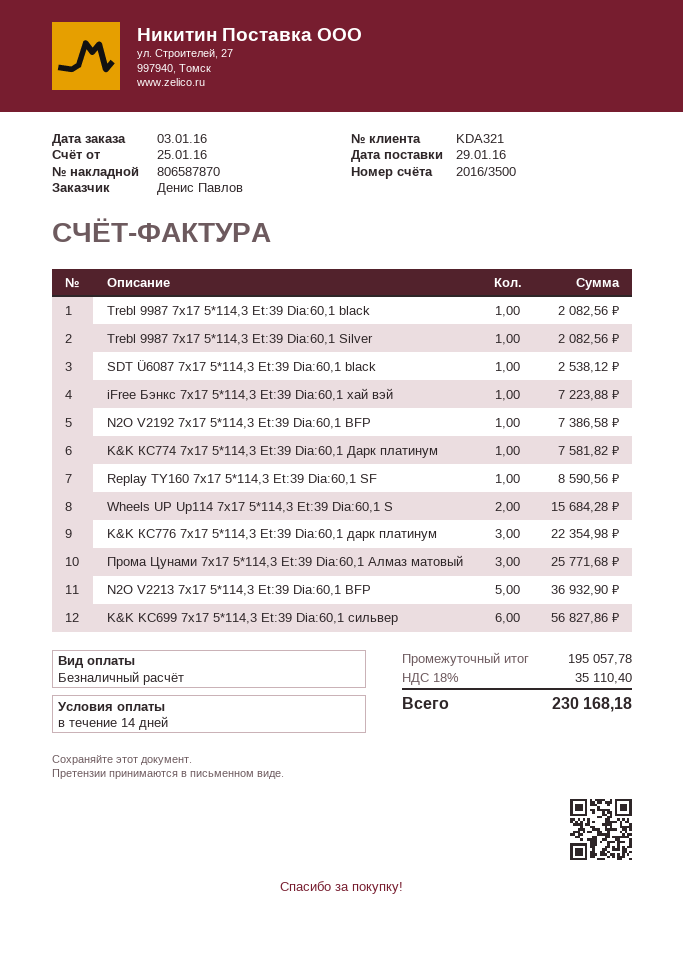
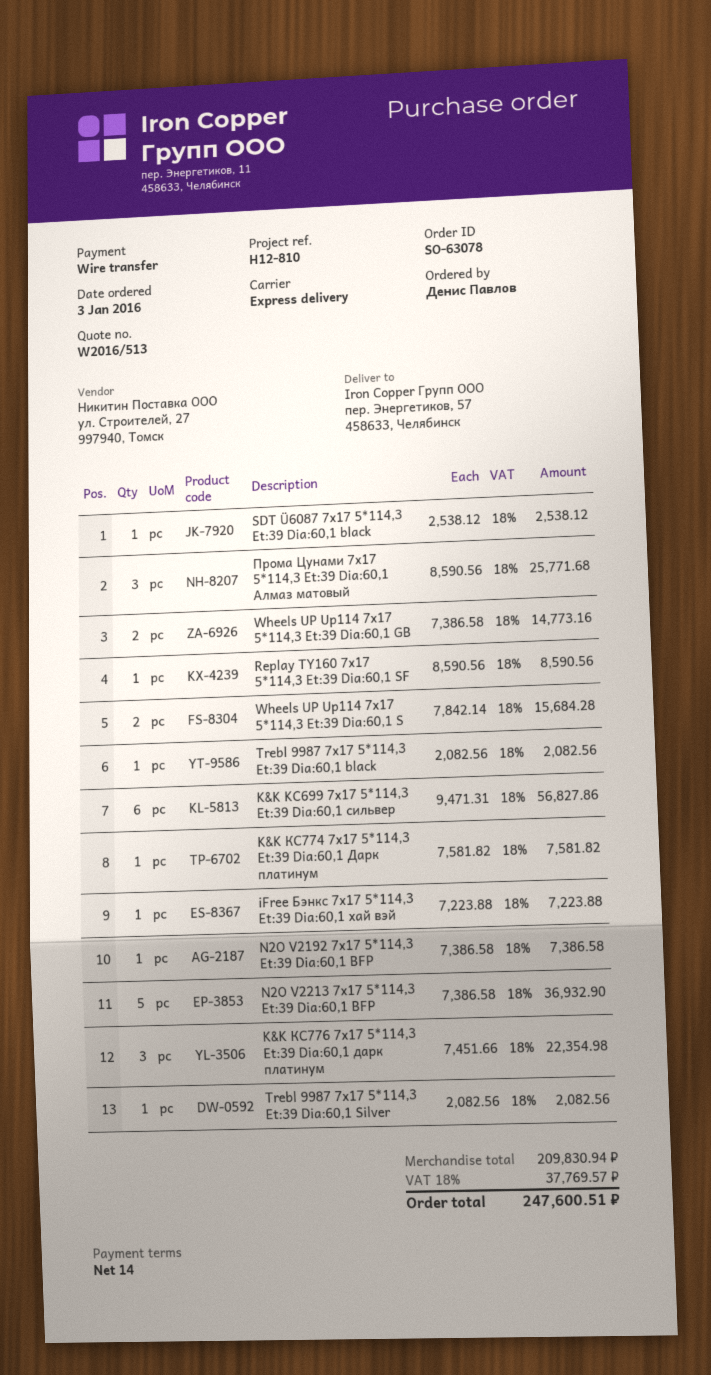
Wheels UP Up114 7x17 5*114,3 Et:39 Dia:60,1 GB: none -> 2 for 14773.16
subtotal: 195057.78 -> 209830.94
tax: 18% = 35110.40 -> 18% = 37769.57
total: 230168.18 -> 247600.51

